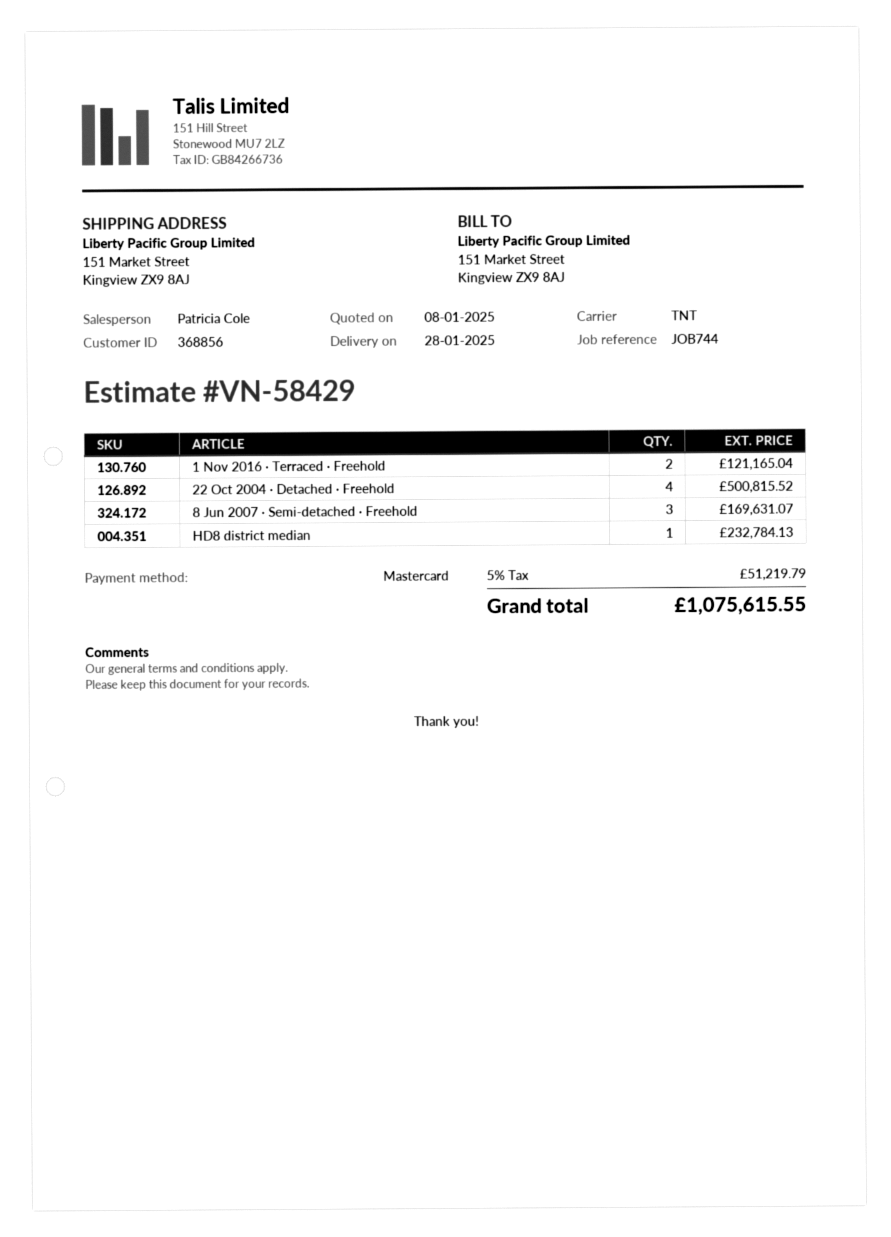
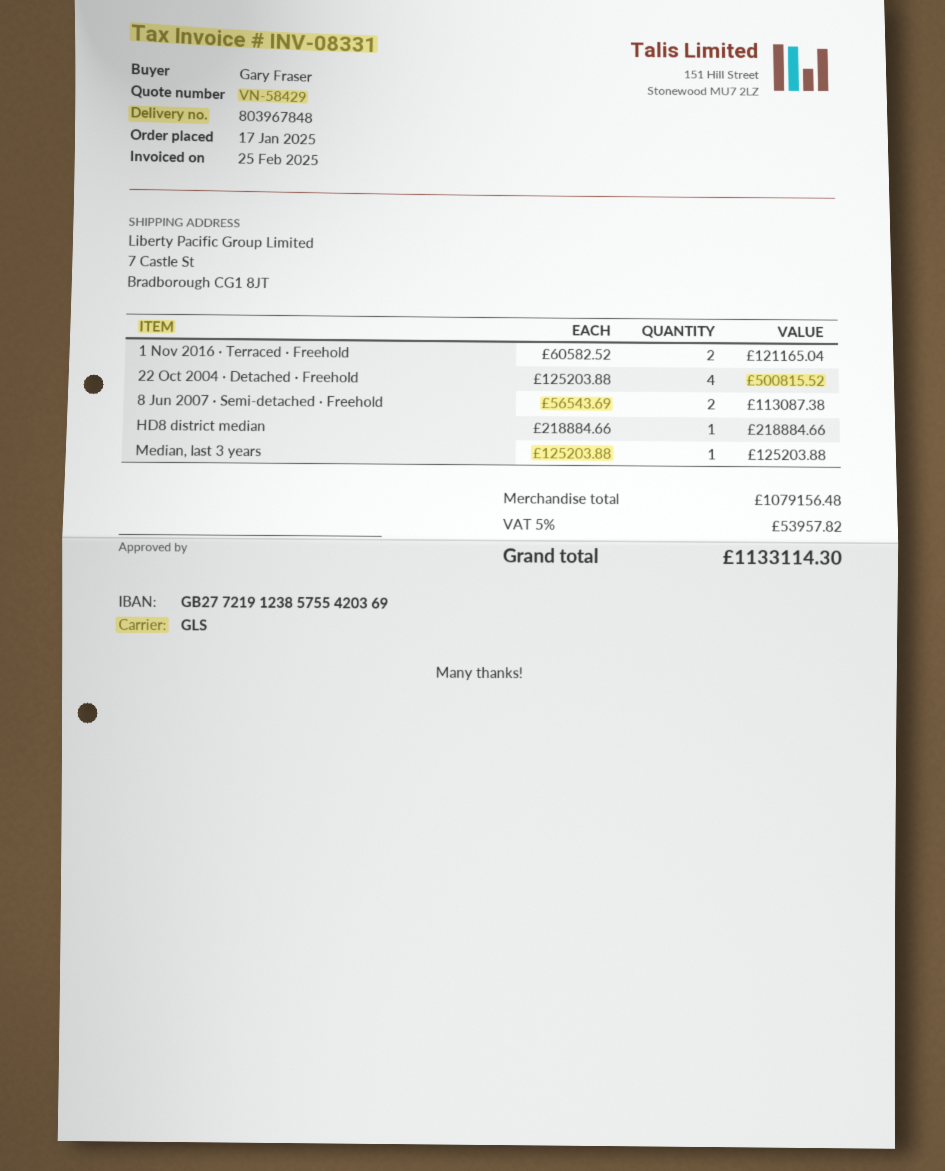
shipping method: TNT -> GLS
ship to: 151 Market Street, Kingview ZX9 8AJ -> 7 Castle St, Bradborough CG1 8JT
8 Jun 2007 · Semi-detached · Freehold: 3 for 169631.07 -> 2 for 113087.38
HD8 district median: 1 for 232784.13 -> 1 for 218884.66
Median, last 3 years: none -> 1 for 125203.88
tax: 5% = 51219.79 -> 5% = 53957.82
total: 1075615.55 -> 1133114.30

